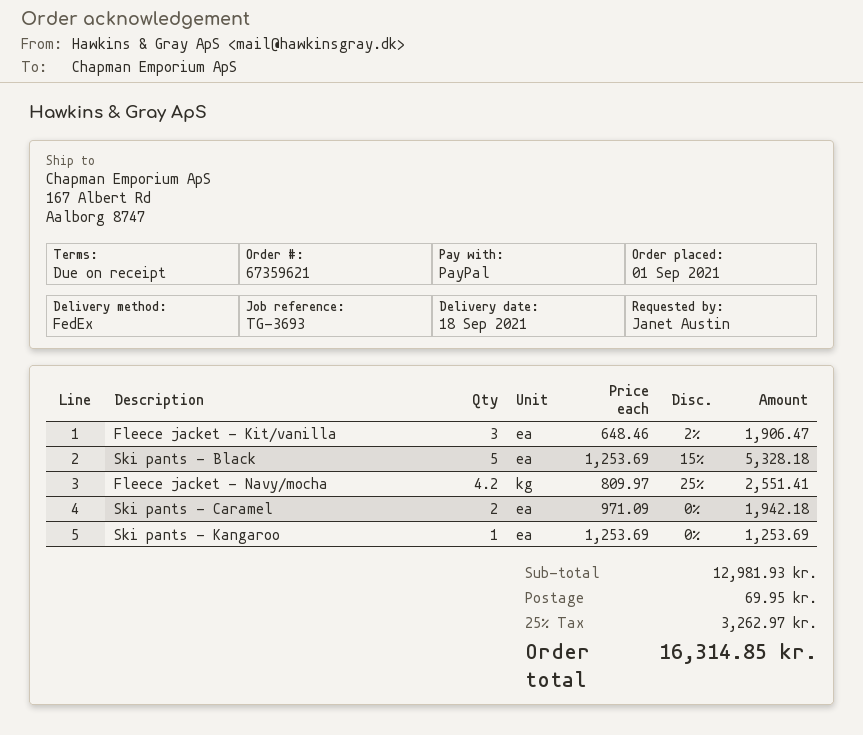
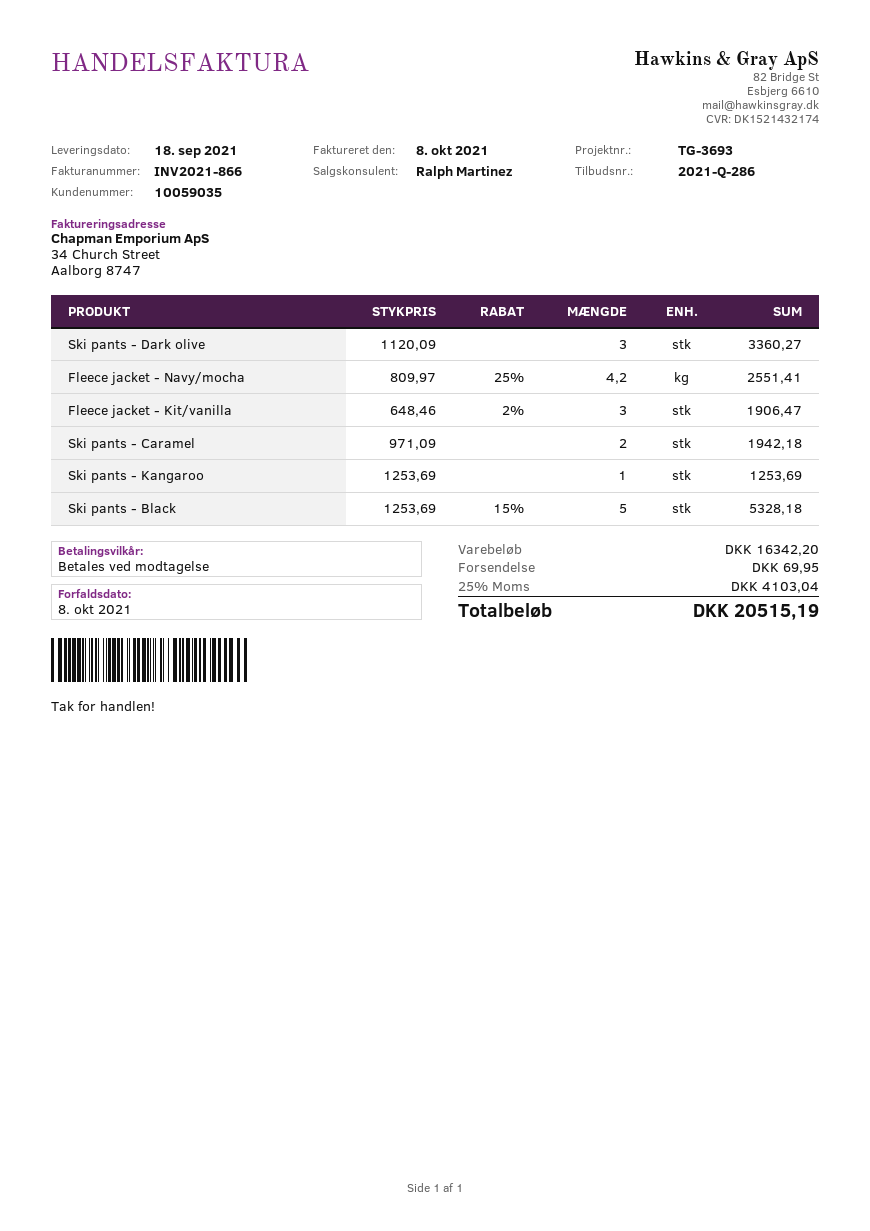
Ski pants - Dark olive: none -> 3 x 1120.09 = 3360.27
subtotal: 12981.93 -> 16342.20
tax: 25% = 3262.97 -> 25% = 4103.04
total: 16314.85 -> 20515.19

